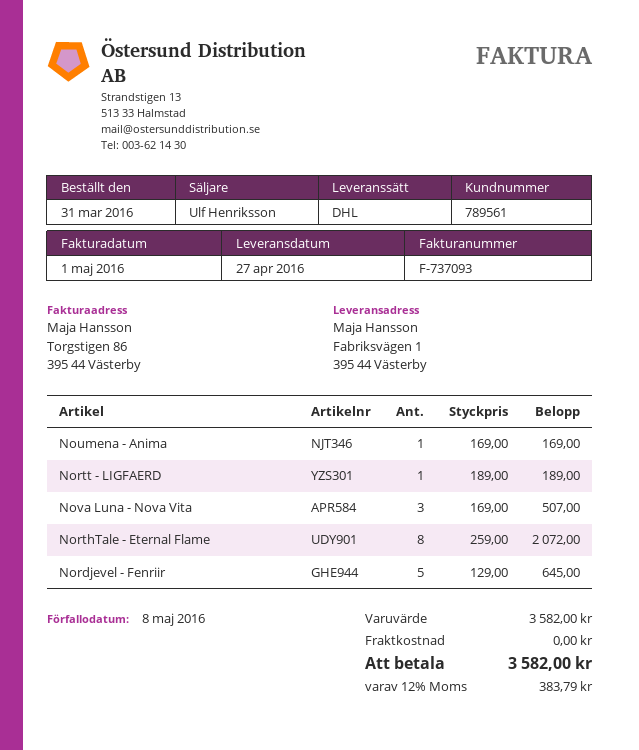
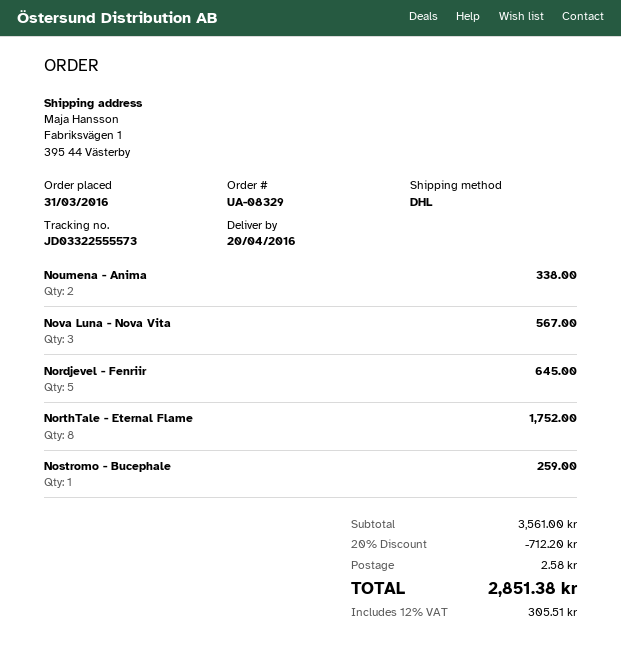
delivery date: 2016-04-27 -> 2016-04-20
Noumena - Anima: 1 for 169.00 -> 2 for 338.00
Nortt - LIGFAERD: 1 for 189.00 -> none
Nova Luna - Nova Vita: 3 for 507.00 -> 3 for 567.00
NorthTale - Eternal Flame: 8 for 2072.00 -> 8 for 1752.00
Nostromo - Bucephale: none -> 1 for 259.00
subtotal: 3582.00 -> 3561.00
discount: none -> 20% = 712.20
shipping: 0.00 -> 2.58
tax: 12% = 383.79 -> 12% = 305.51
total: 3582.00 -> 2851.38

